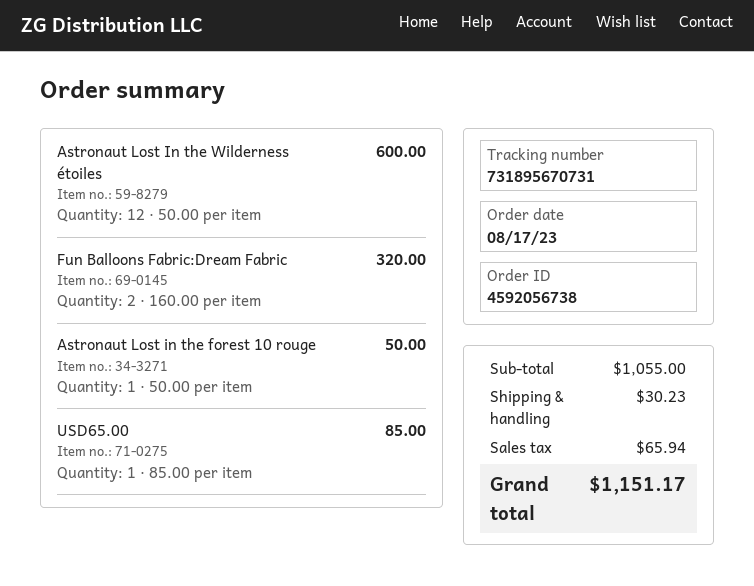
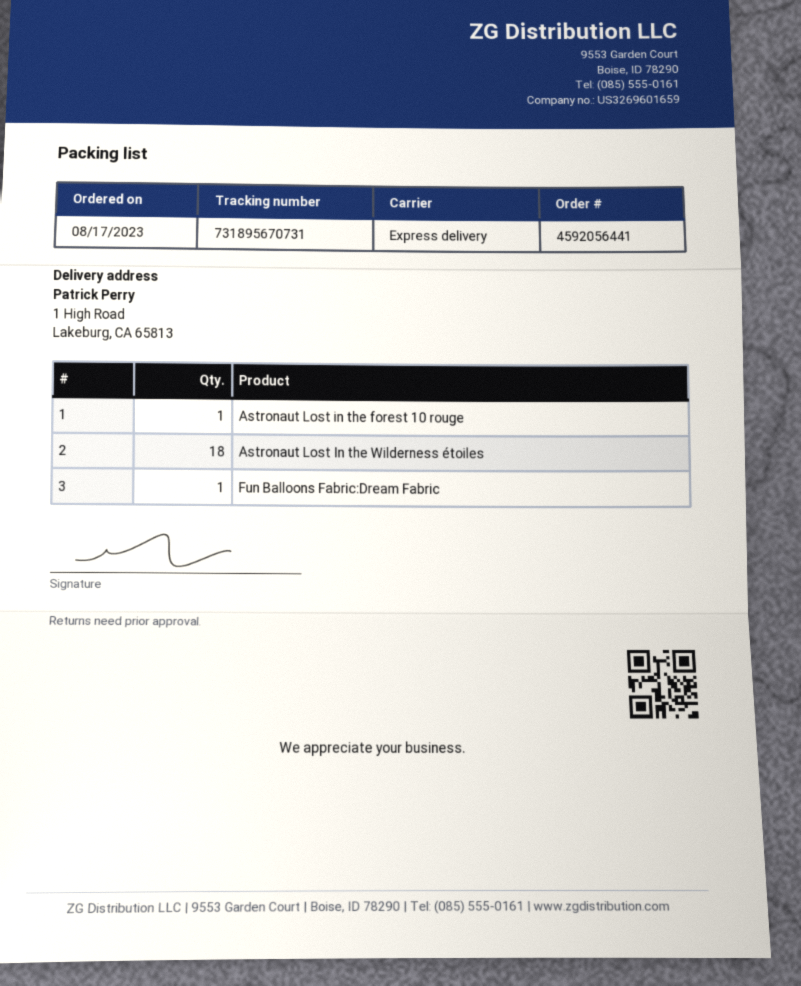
order number: 4592056738 -> 4592056441
Astronaut Lost In the Wilderness étoiles: 12 -> 18
Fun Balloons Fabric:Dream Fabric: 2 -> 1
USD65.00: 1 -> none

